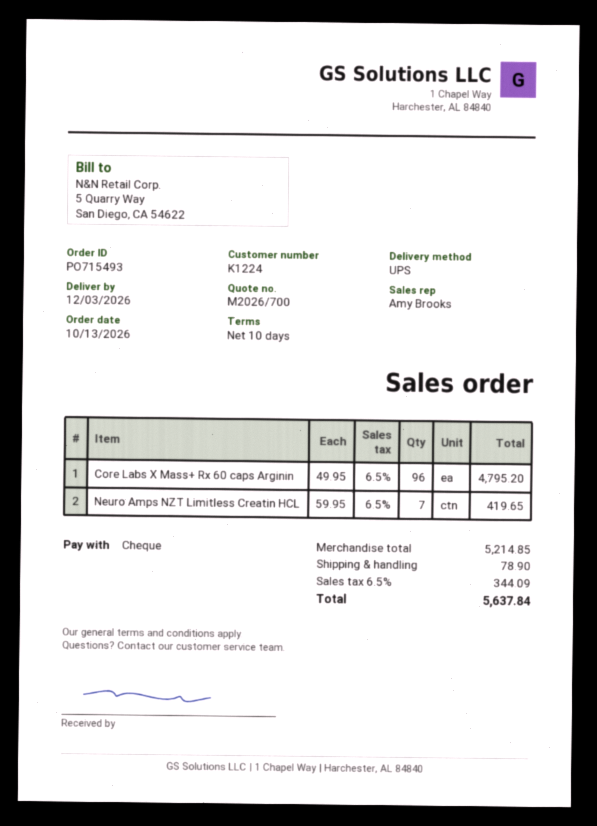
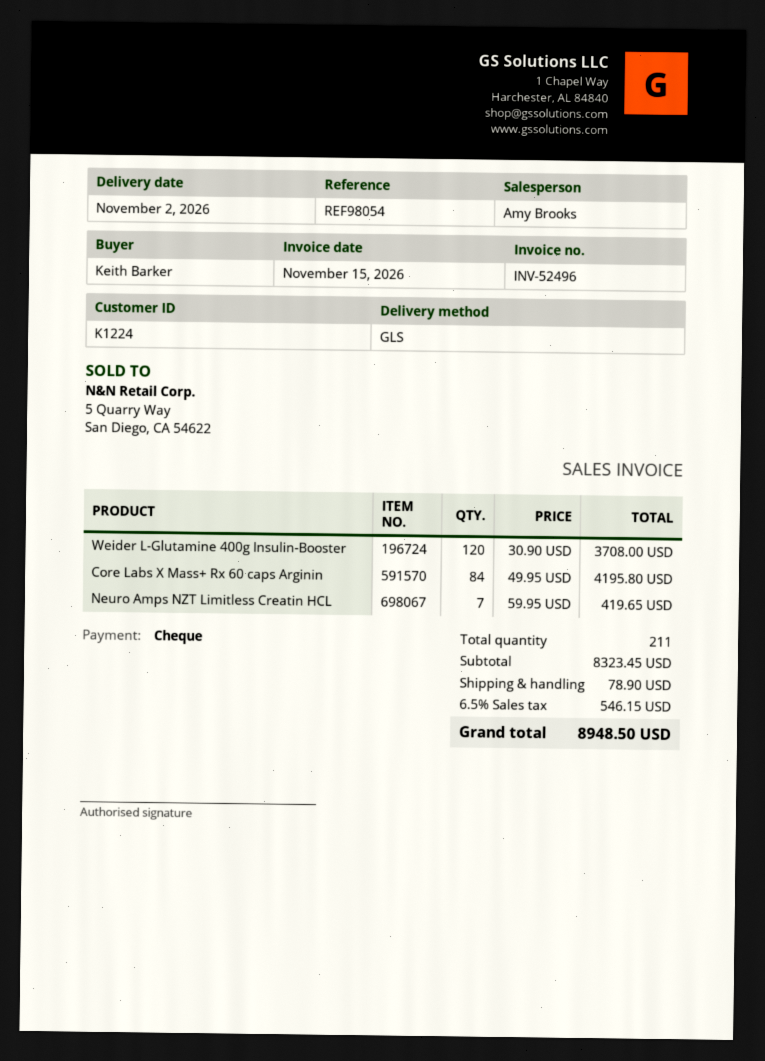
delivery date: 2026-12-03 -> 2026-11-02
shipping method: UPS -> GLS
Core Labs X Mass+ Rx 60 caps Arginin: 96 x 49.95 = 4795.20 -> 84 x 49.95 = 4195.80
Weider L-Glutamine 400g Insulin-Booster: none -> 120 x 30.90 = 3708.00
subtotal: 5214.85 -> 8323.45
tax: 6.5% = 344.09 -> 6.5% = 546.15
total: 5637.84 -> 8948.50

